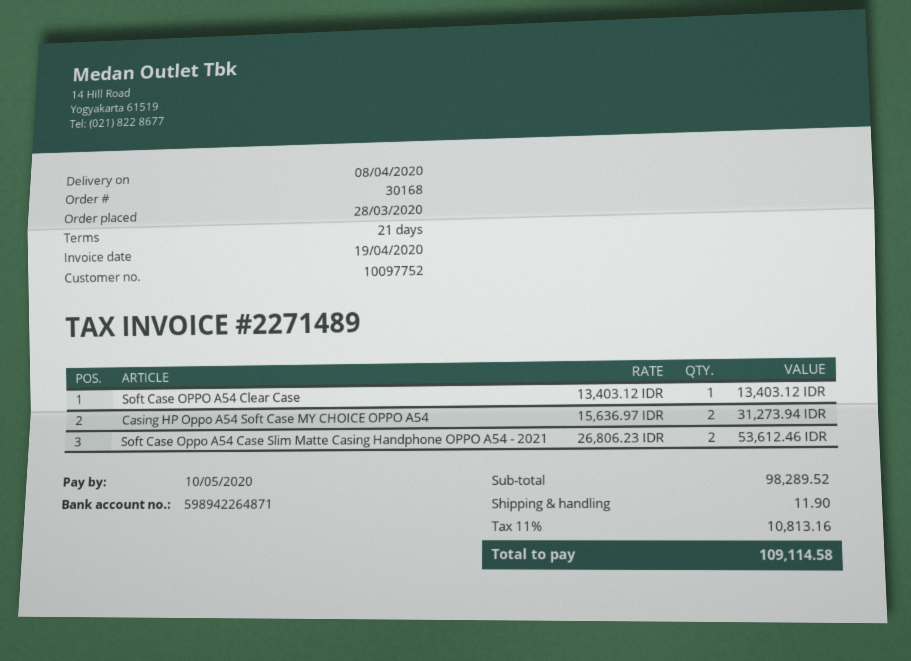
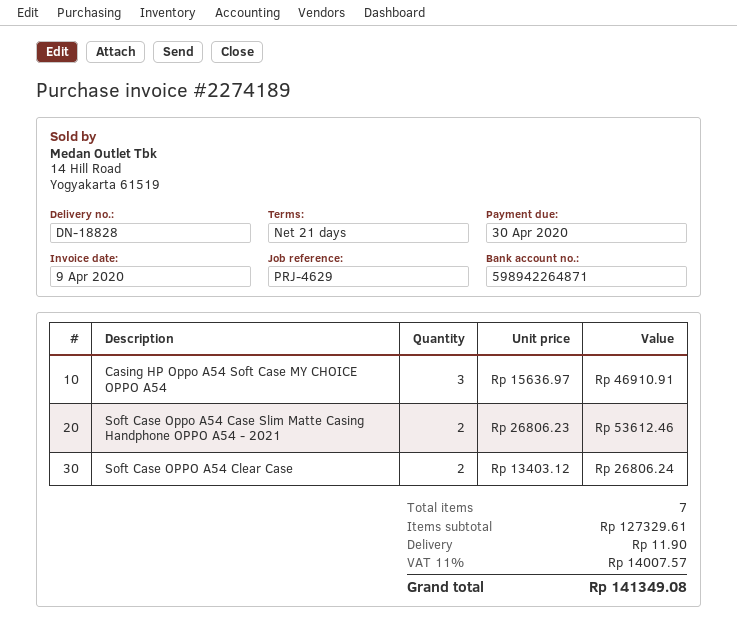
invoice number: 2271489 -> 2274189
invoice date: 2020-04-19 -> 2020-04-09
due date: 2020-05-10 -> 2020-04-30
Soft Case OPPO A54 Clear Case: 1 x 13403.12 = 13403.12 -> 2 x 13403.12 = 26806.24
Casing HP Oppo A54 Soft Case MY CHOICE OPPO A54: 2 x 15636.97 = 31273.94 -> 3 x 15636.97 = 46910.91
subtotal: 98289.52 -> 127329.61
tax: 11% = 10813.16 -> 11% = 14007.57
total: 109114.58 -> 141349.08

